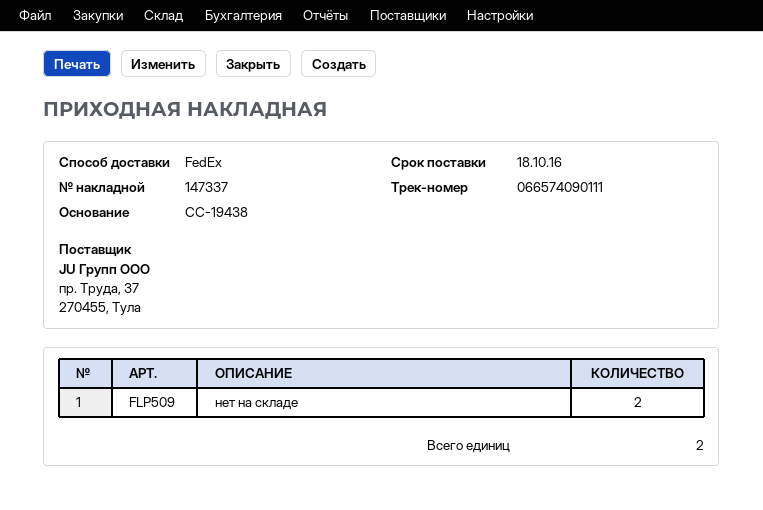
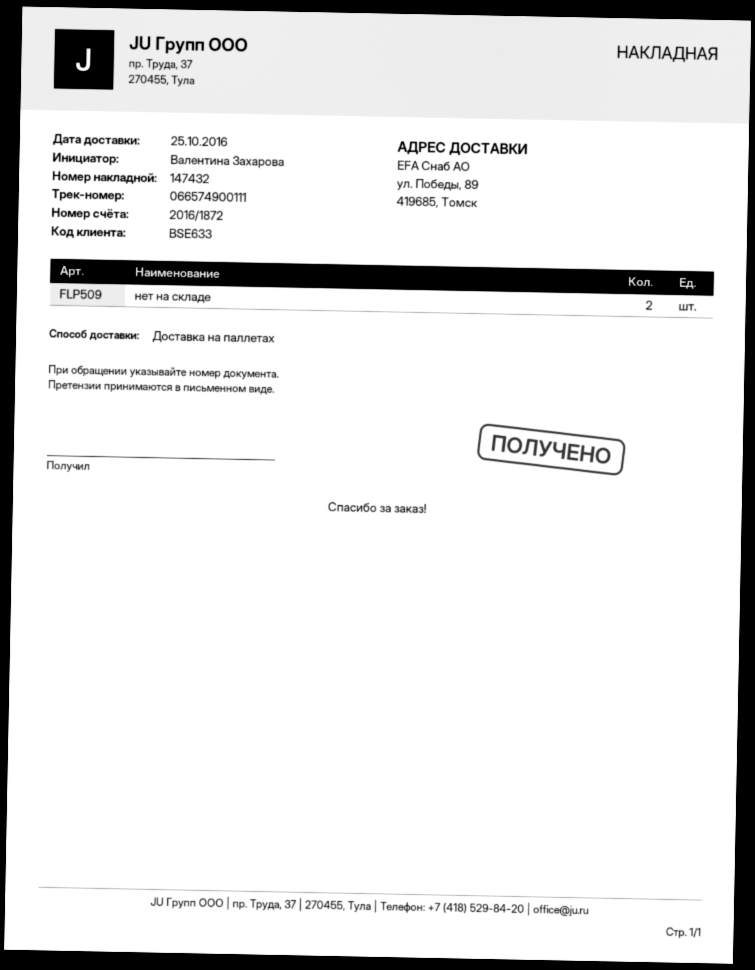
delivery note number: 147337 -> 147432
delivery date: 2016-10-18 -> 2016-10-25
shipping method: FedEx -> pallet freight
tracking number: 066574090111 -> 066574900111

